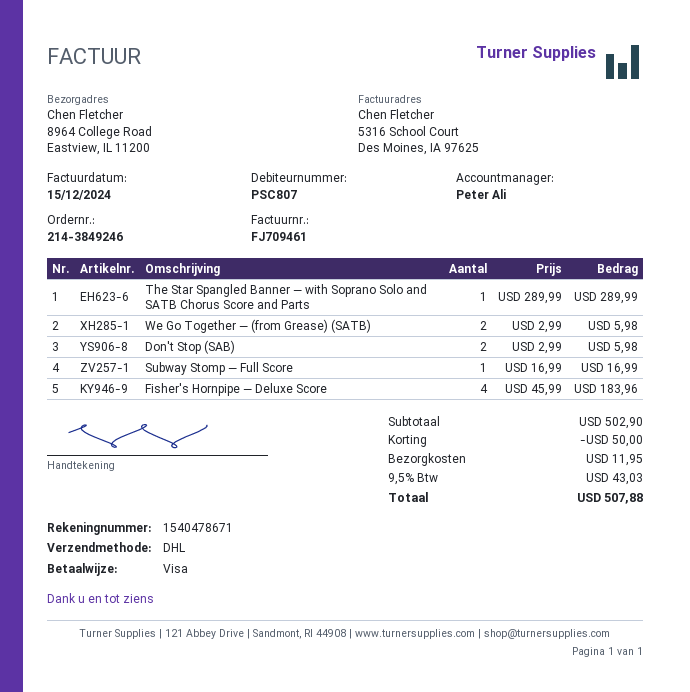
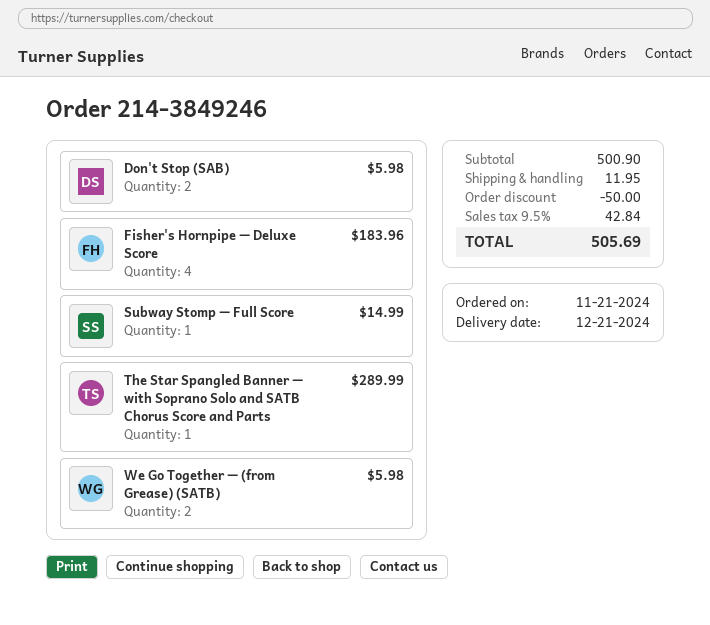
Subway Stomp — Full Score: 1 for 16.99 -> 1 for 14.99
subtotal: 502.90 -> 500.90
tax: 9.5% = 43.03 -> 9.5% = 42.84
total: 507.88 -> 505.69

